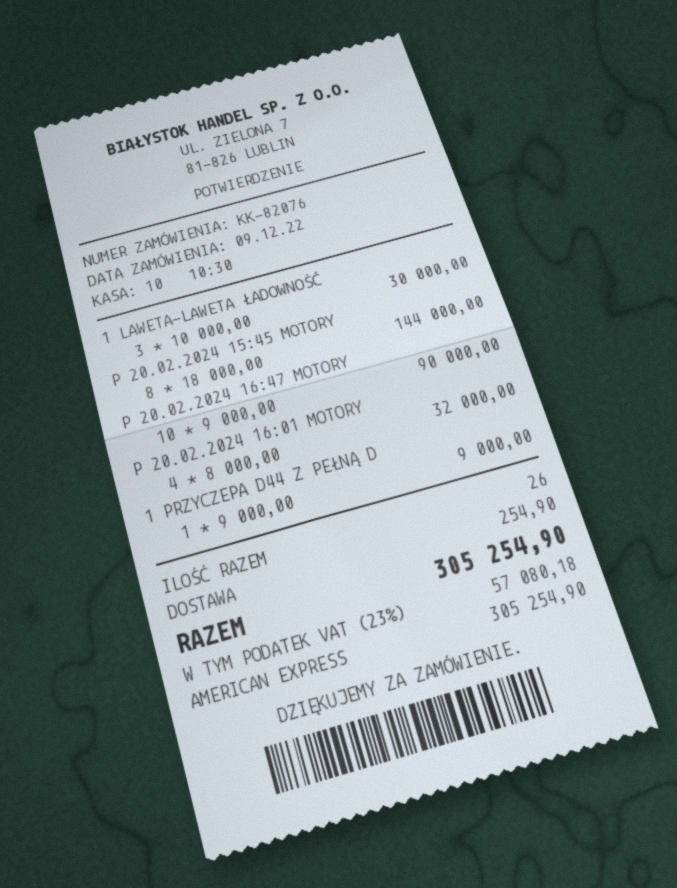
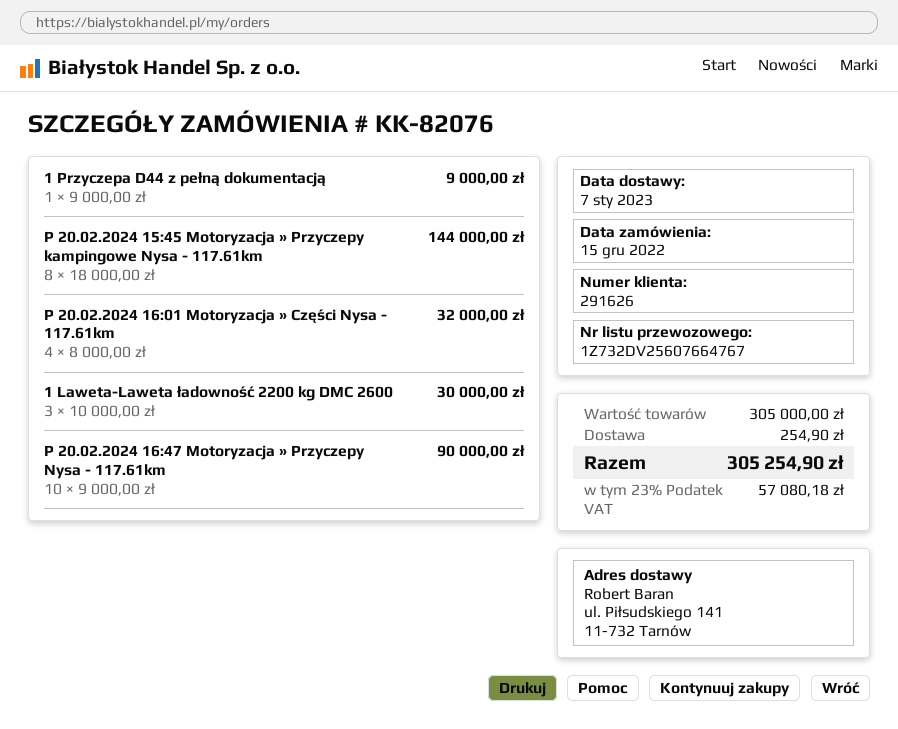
order date: 2022-12-09 -> 2022-12-15

